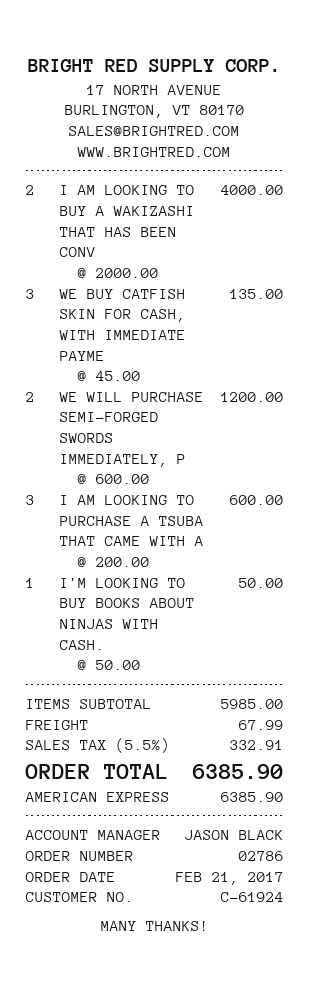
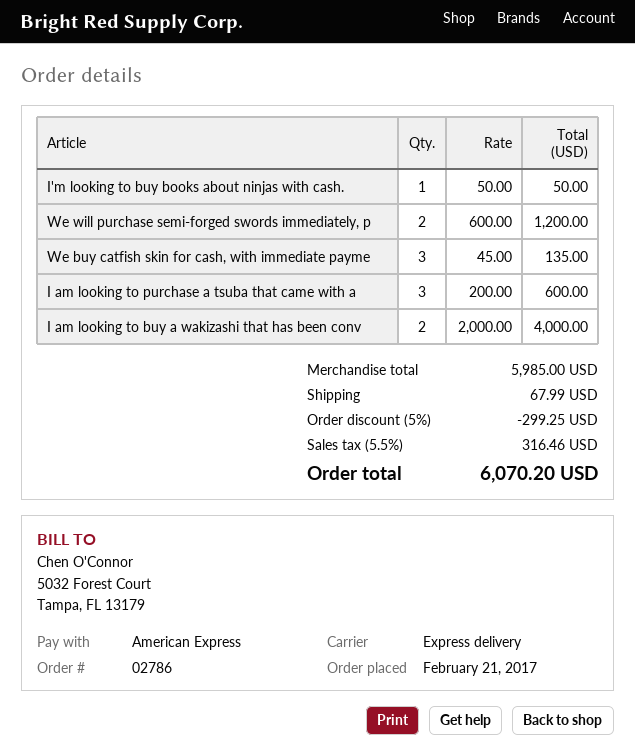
discount: none -> 5% = 299.25
tax: 5.5% = 332.91 -> 5.5% = 316.46
total: 6385.90 -> 6070.20

